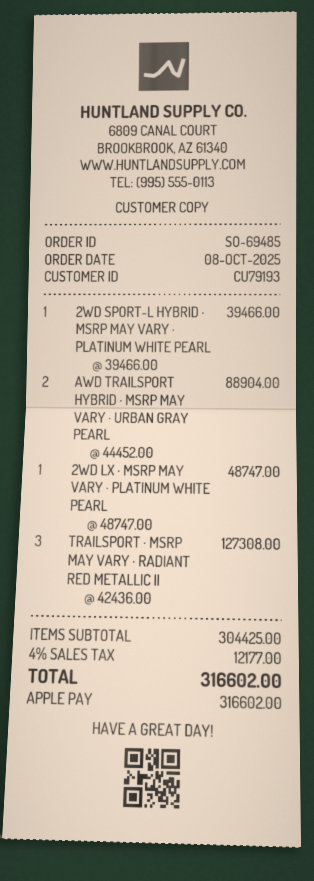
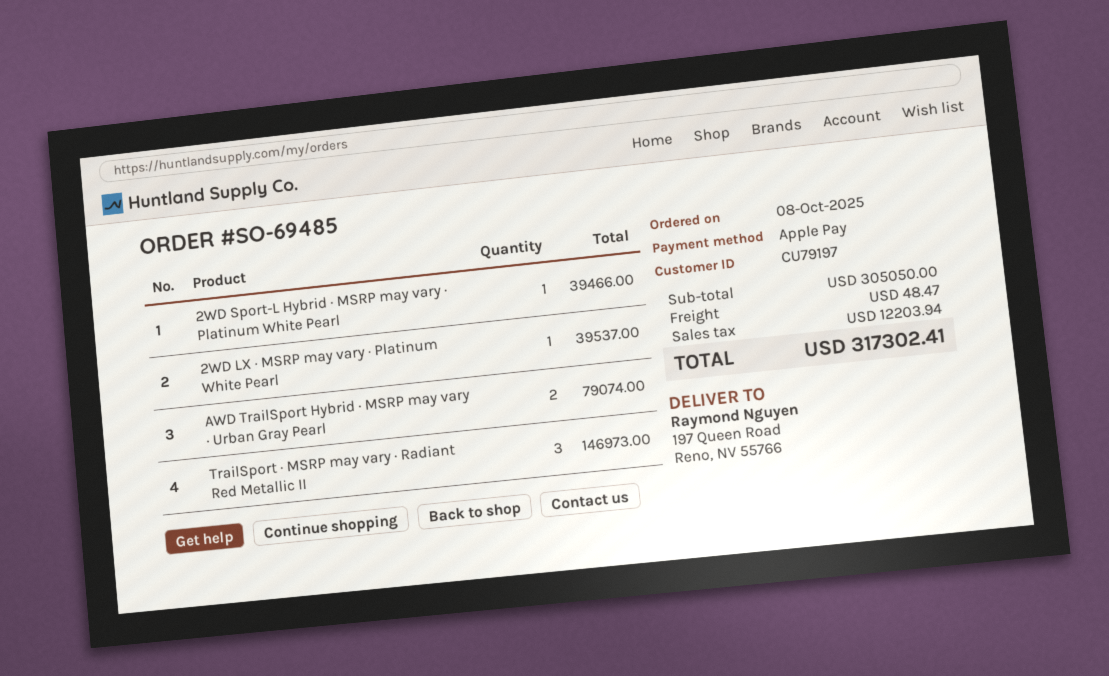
customer number: CU79193 -> CU79197
AWD TRAILSPORT HYBRID · MSRP MAY VARY · URBAN GRAY PEARL: 2 for 88904.00 -> 2 for 79074.00
2WD LX · MSRP MAY VARY · PLATINUM WHITE PEARL: 1 for 48747.00 -> 1 for 39537.00
TRAILSPORT · MSRP MAY VARY · RADIANT RED METALLIC II: 3 for 127308.00 -> 3 for 146973.00
subtotal: 304425.00 -> 305050.00
shipping: none -> 48.47
tax: 12177.00 -> 12203.94
total: 316602.00 -> 317302.41

